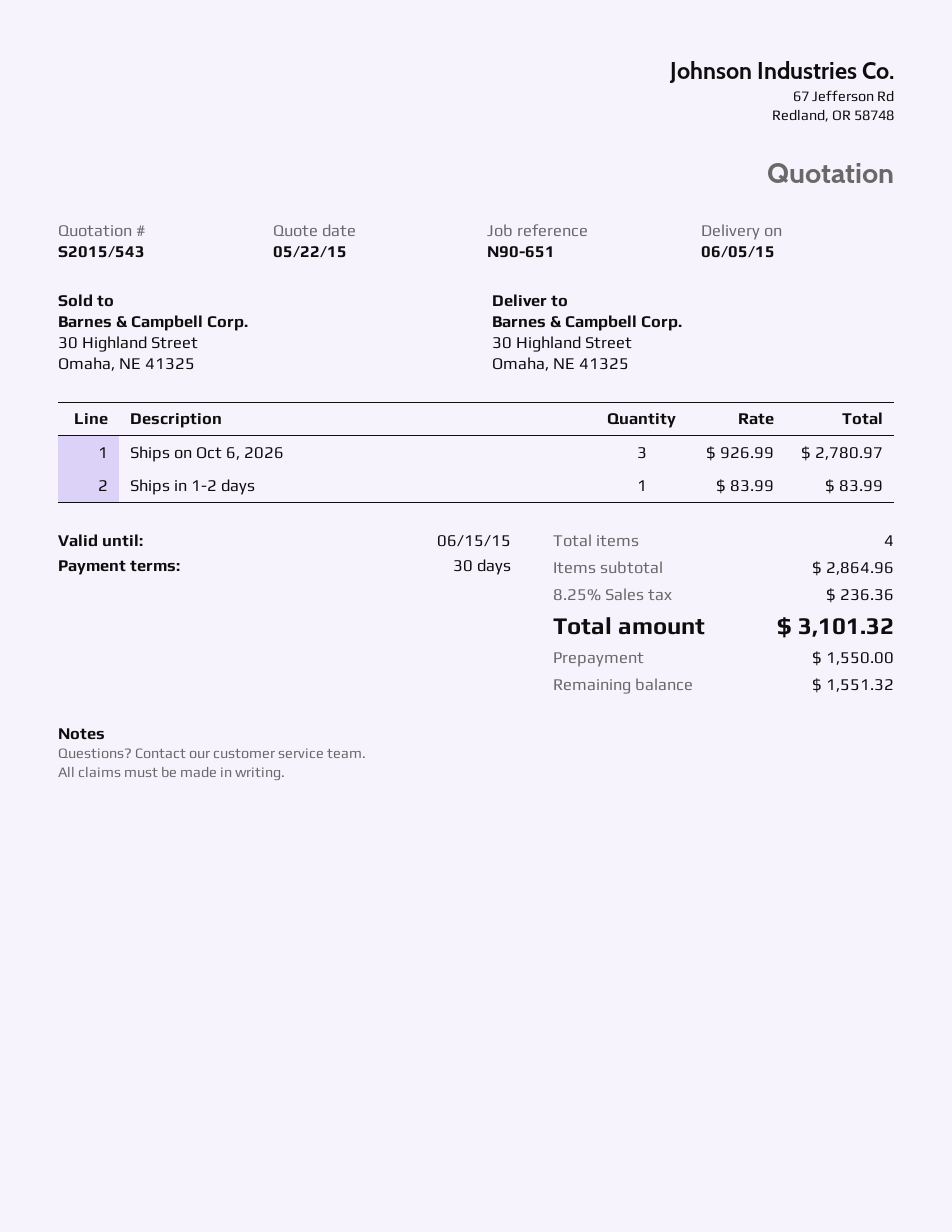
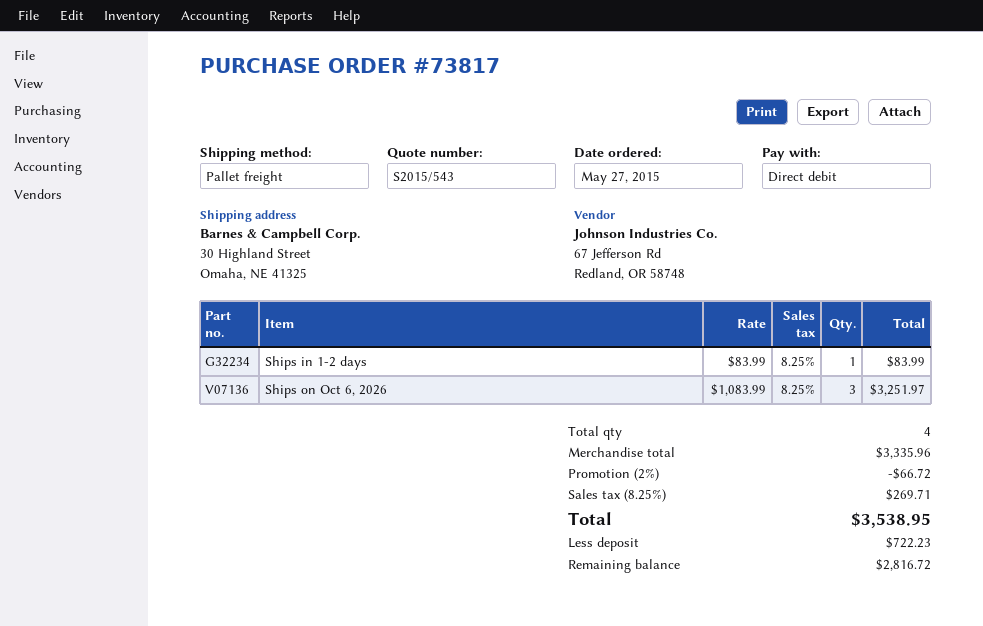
Ships on Oct 6, 2026: 3 x 926.99 = 2780.97 -> 3 x 1083.99 = 3251.97
subtotal: 2864.96 -> 3335.96
discount: none -> 2% = 66.72
tax: 8.25% = 236.36 -> 8.25% = 269.71
total: 3101.32 -> 3538.95
deposit: 1550.00 -> 722.23
balance: 1551.32 -> 2816.72

